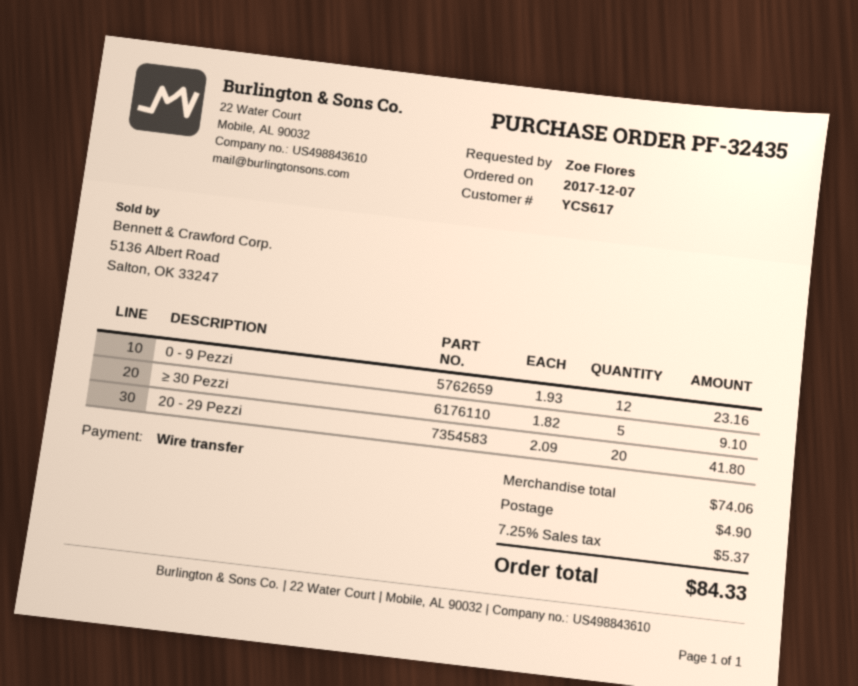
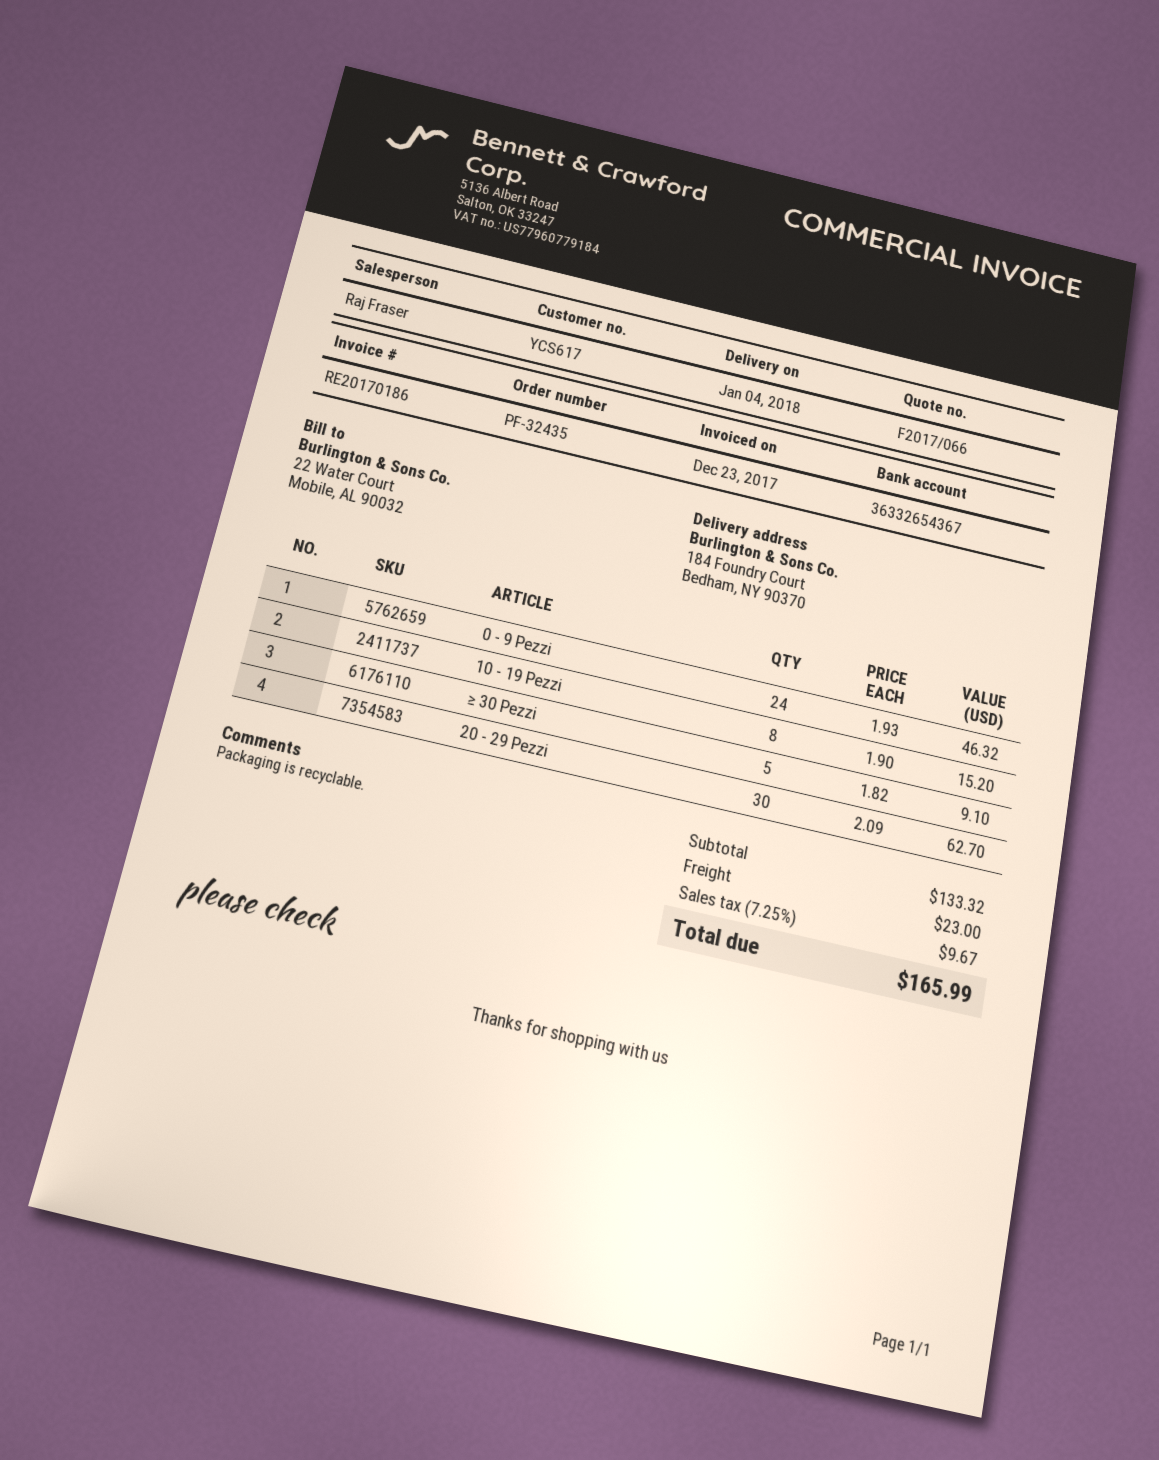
0 - 9 Pezzi: 12 x 1.93 = 23.16 -> 24 x 1.93 = 46.32
20 - 29 Pezzi: 20 x 2.09 = 41.80 -> 30 x 2.09 = 62.70
10 - 19 Pezzi: none -> 8 x 1.90 = 15.20
subtotal: 74.06 -> 133.32
shipping: 4.90 -> 23.00
tax: 7.25% = 5.37 -> 7.25% = 9.67
total: 84.33 -> 165.99

